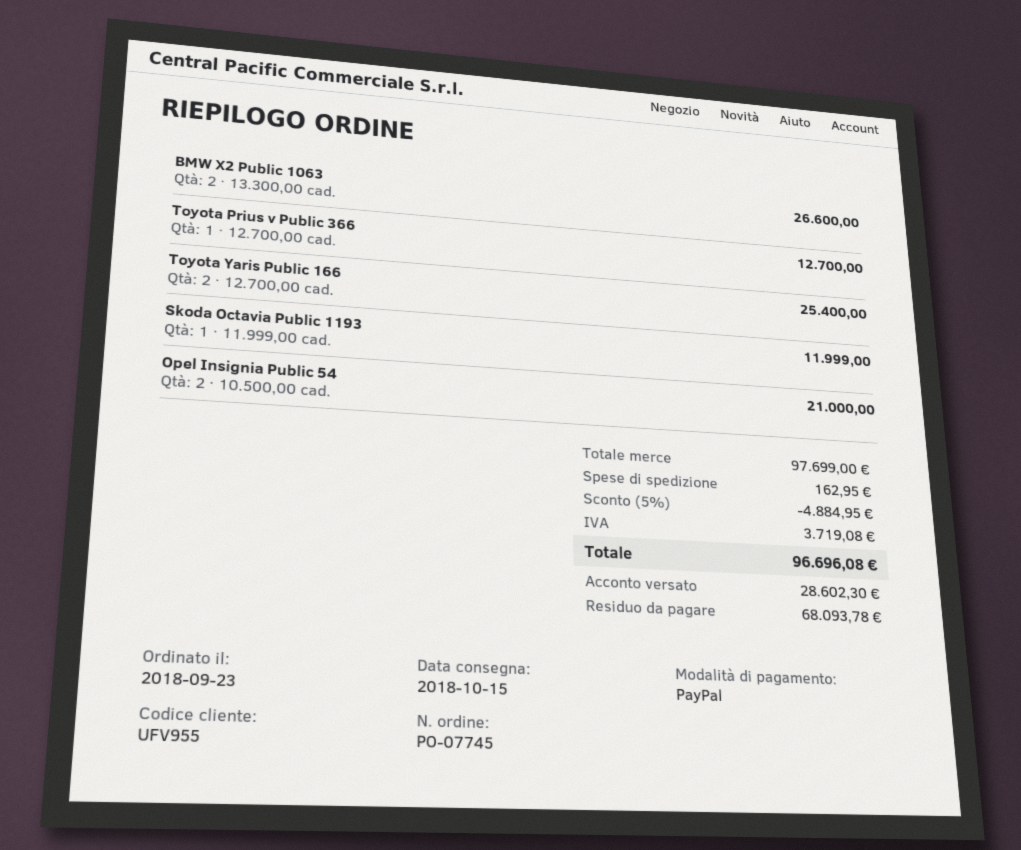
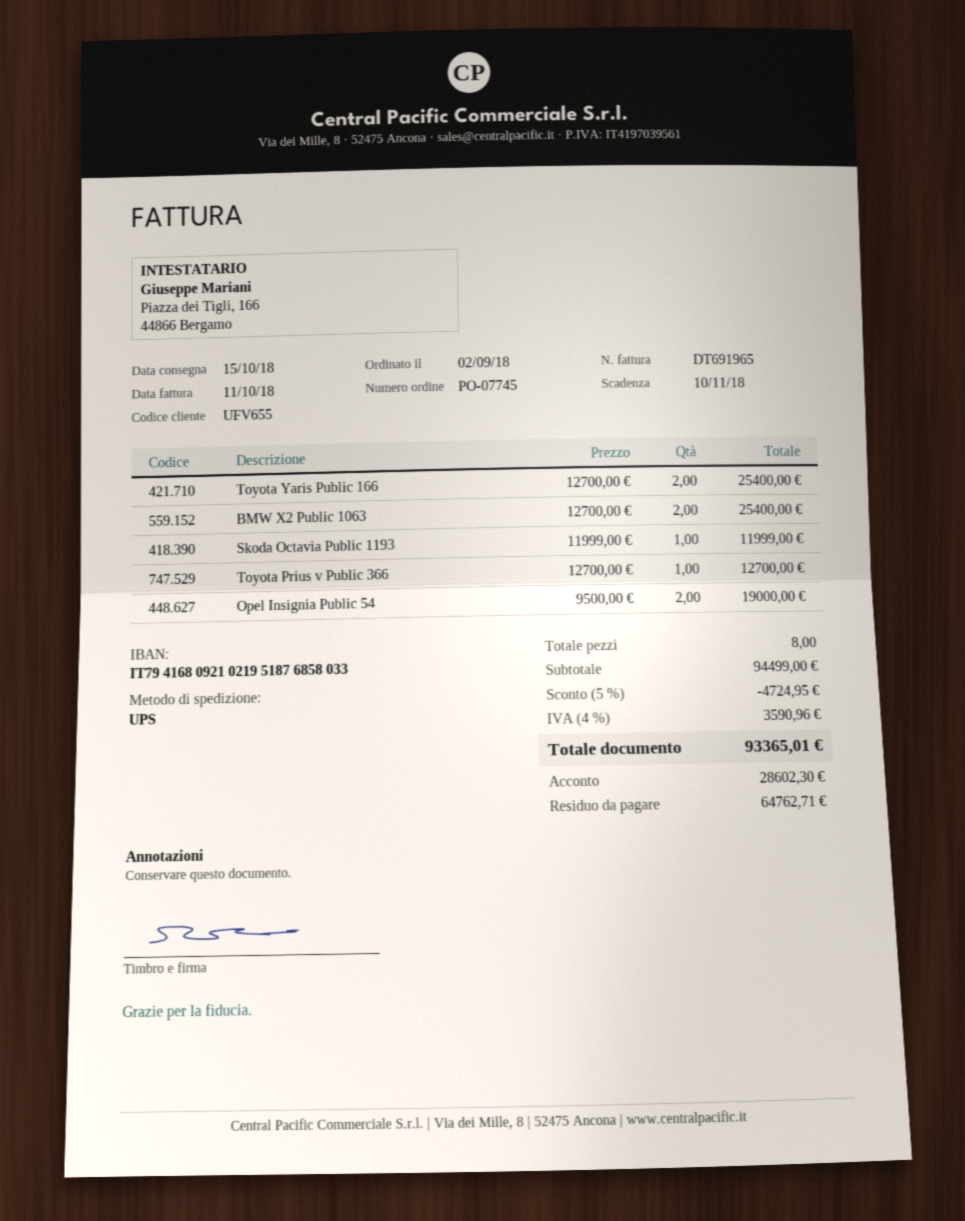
order date: 2018-09-23 -> 2018-09-02
customer number: UFV955 -> UFV655
BMW X2 Public 1063: 2 x 13300.00 = 26600.00 -> 2 x 12700.00 = 25400.00
Opel Insignia Public 54: 2 x 10500.00 = 21000.00 -> 2 x 9500.00 = 19000.00
subtotal: 97699.00 -> 94499.00
discount: 5% = 4884.95 -> 5% = 4724.95
shipping: 162.95 -> none
tax: 3719.08 -> 3590.96
total: 96696.08 -> 93365.01
balance: 68093.78 -> 64762.71

